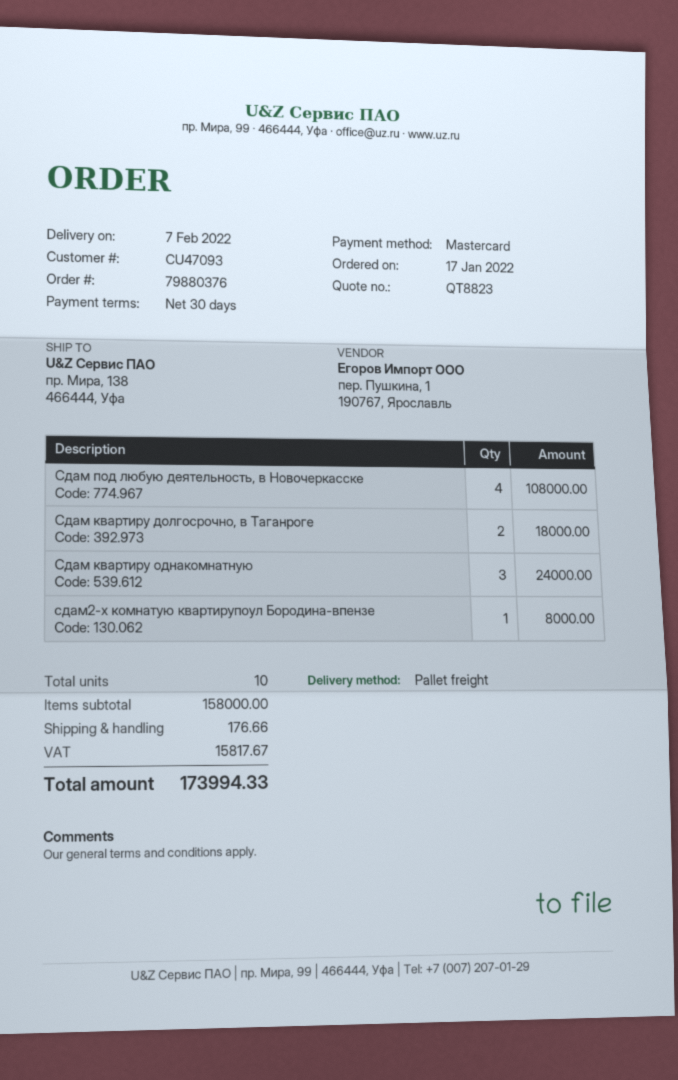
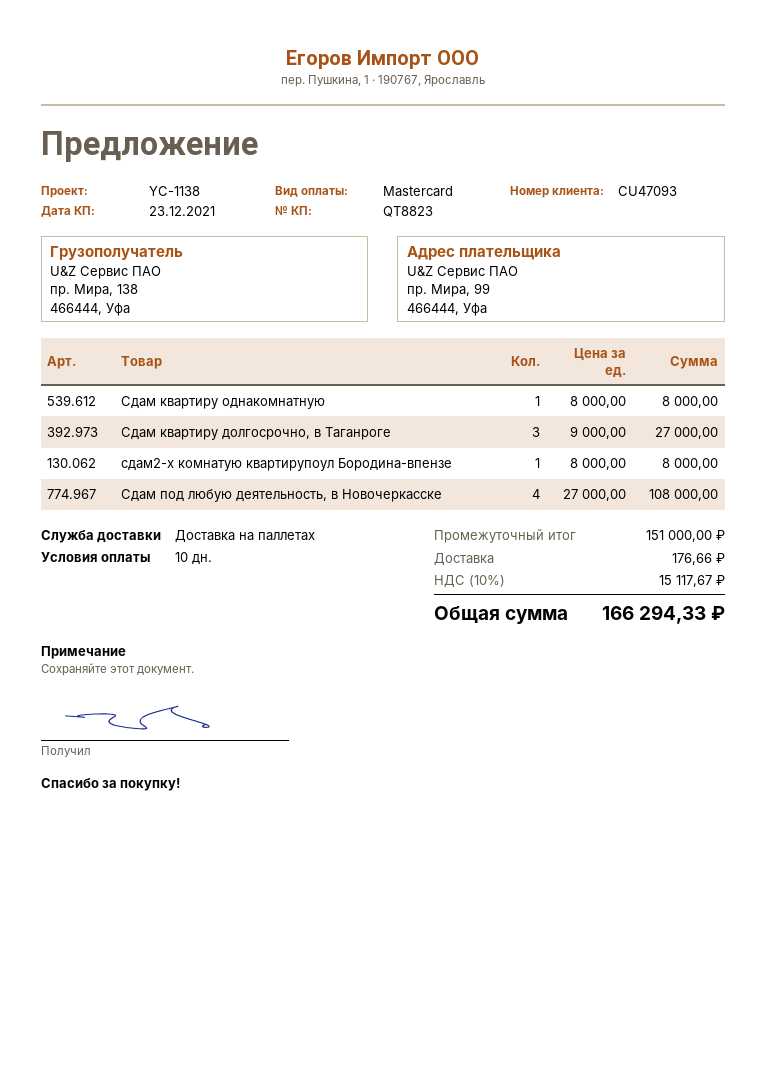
payment terms: 30 days -> 10 days
Сдам квартиру долгосрочно, в Таганроге: 2 for 18000.00 -> 3 for 27000.00
Сдам квартиру однакомнатную: 3 for 24000.00 -> 1 for 8000.00
subtotal: 158000.00 -> 151000.00
tax: 15817.67 -> 15117.67
total: 173994.33 -> 166294.33

